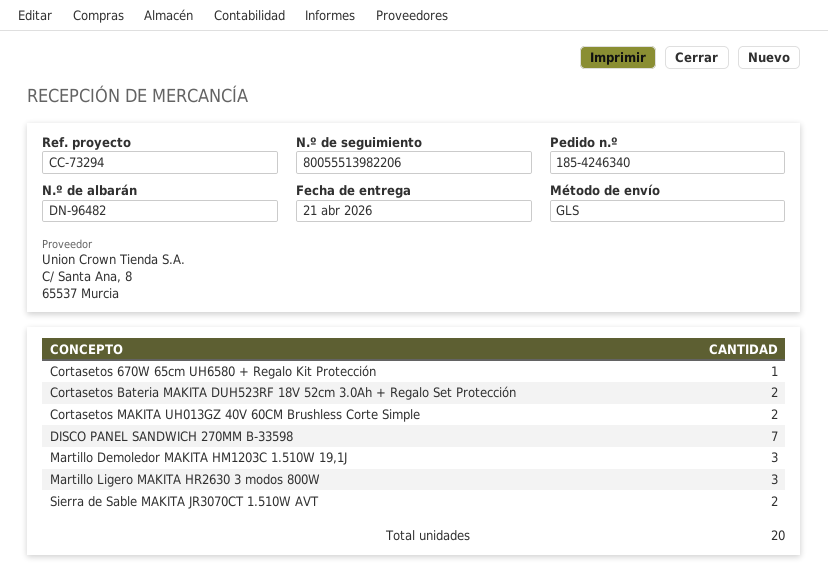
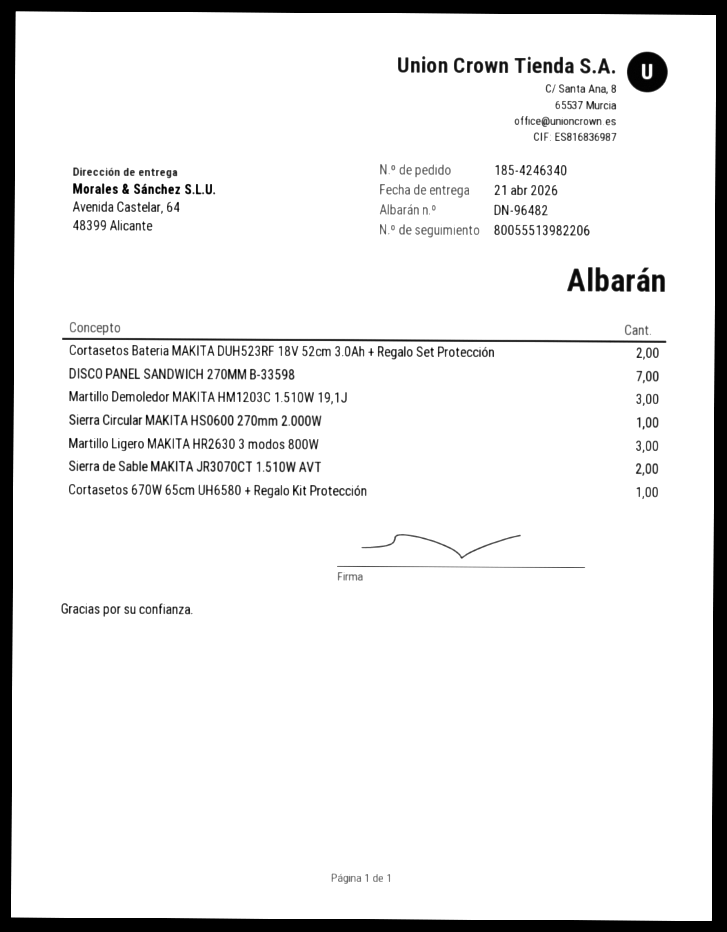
Cortasetos MAKITA UH013GZ 40V 60CM Brushless Corte Simple: 2 -> none
Sierra Circular MAKITA HS0600 270mm 2.000W: none -> 1

